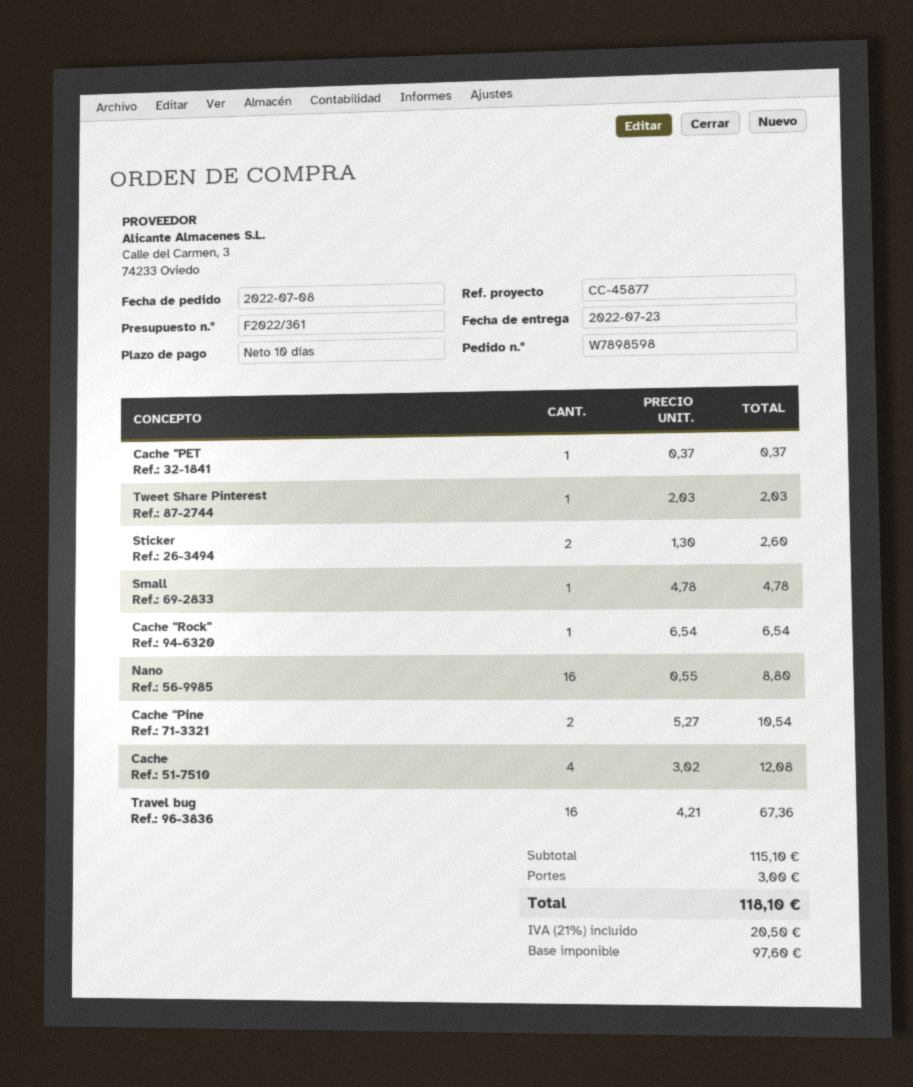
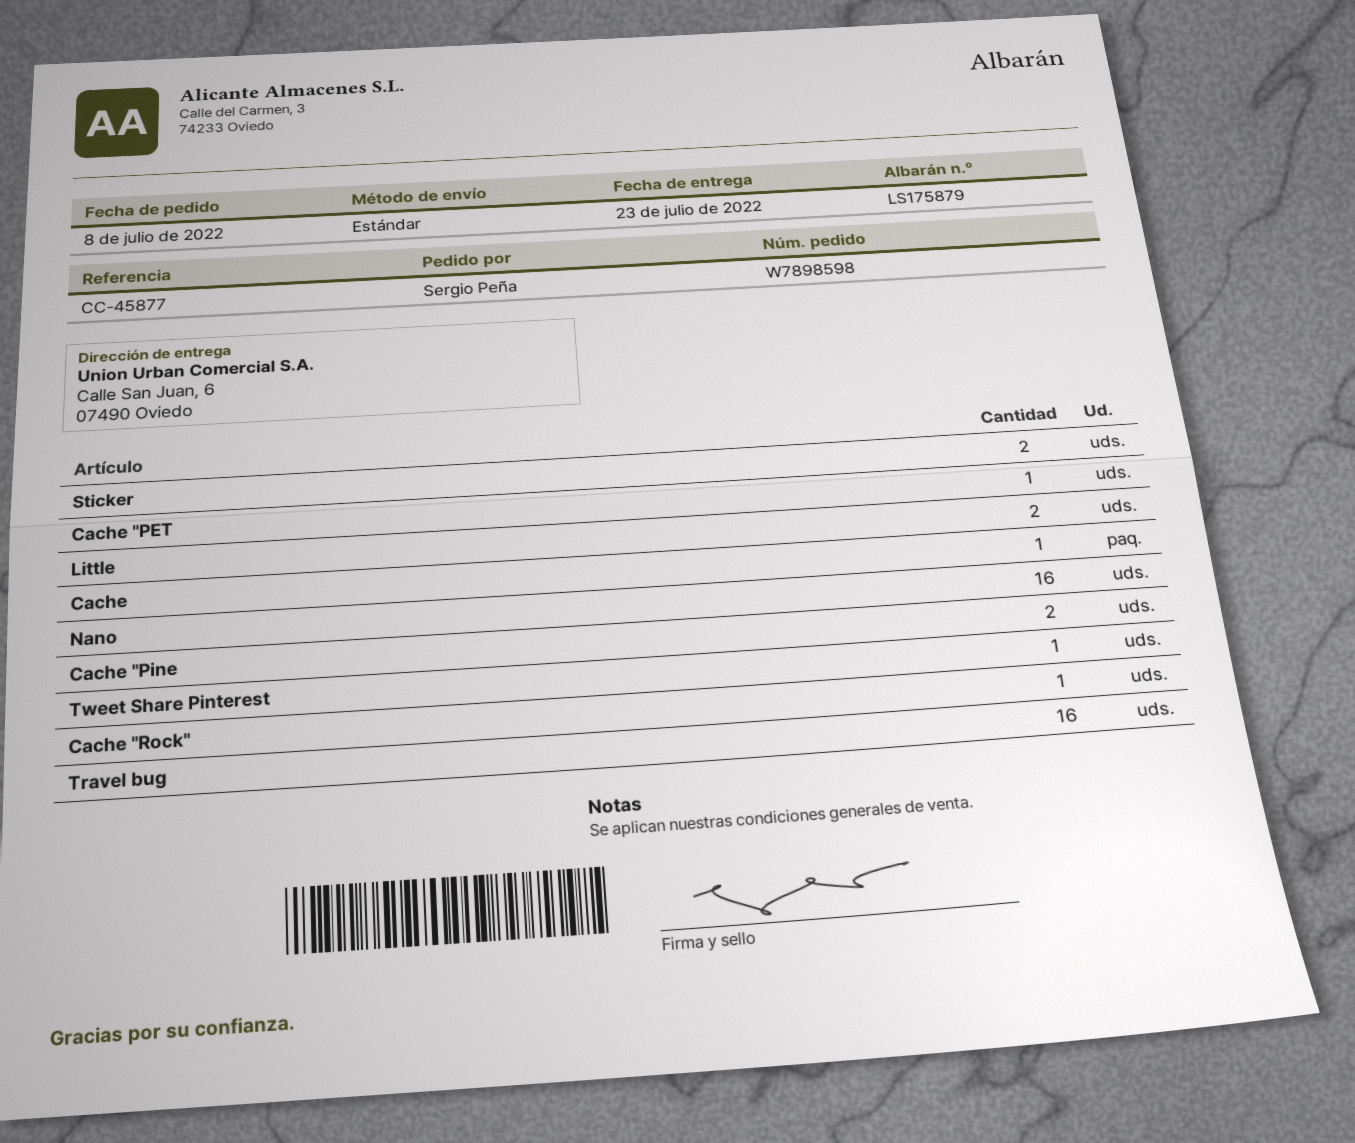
Small: 1 -> none
Cache: 4 -> 1
Little: none -> 2

